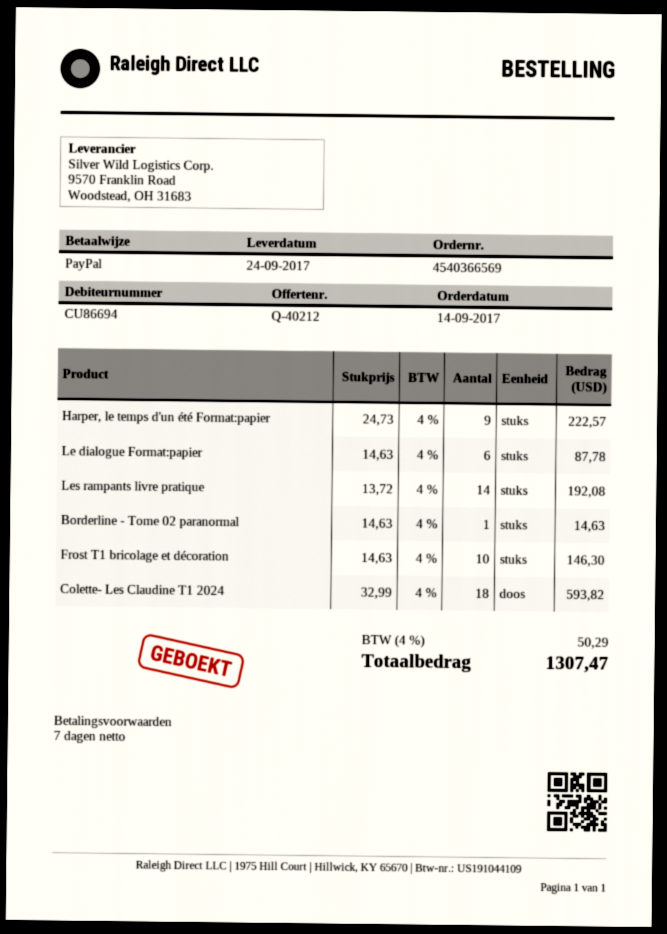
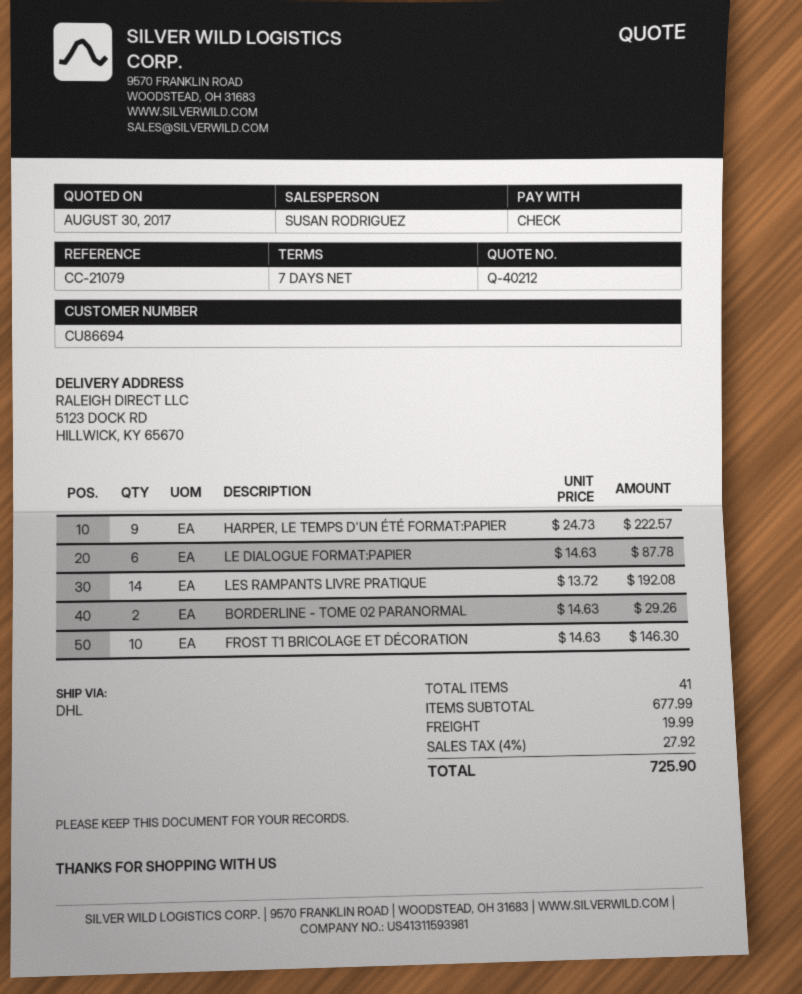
payment method: PayPal -> cheque
Borderline - Tome 02 paranormal: 1 x 14.63 = 14.63 -> 2 x 14.63 = 29.26
Colette- Les Claudine T1 2024: 18 x 32.99 = 593.82 -> none
shipping: none -> 19.99
tax: 4% = 50.29 -> 4% = 27.92
total: 1307.47 -> 725.90

